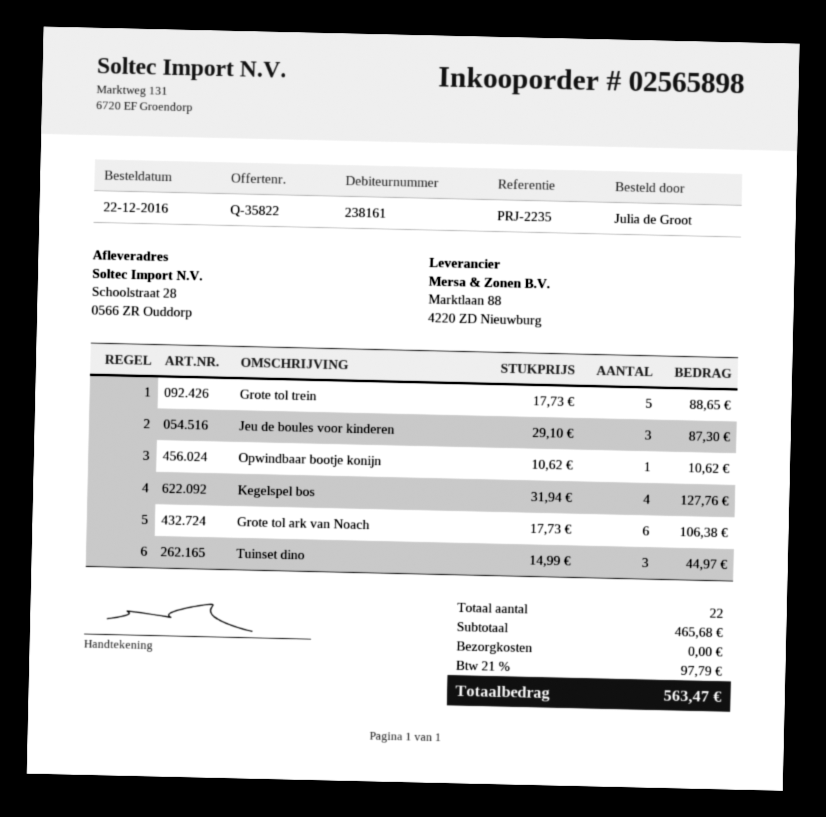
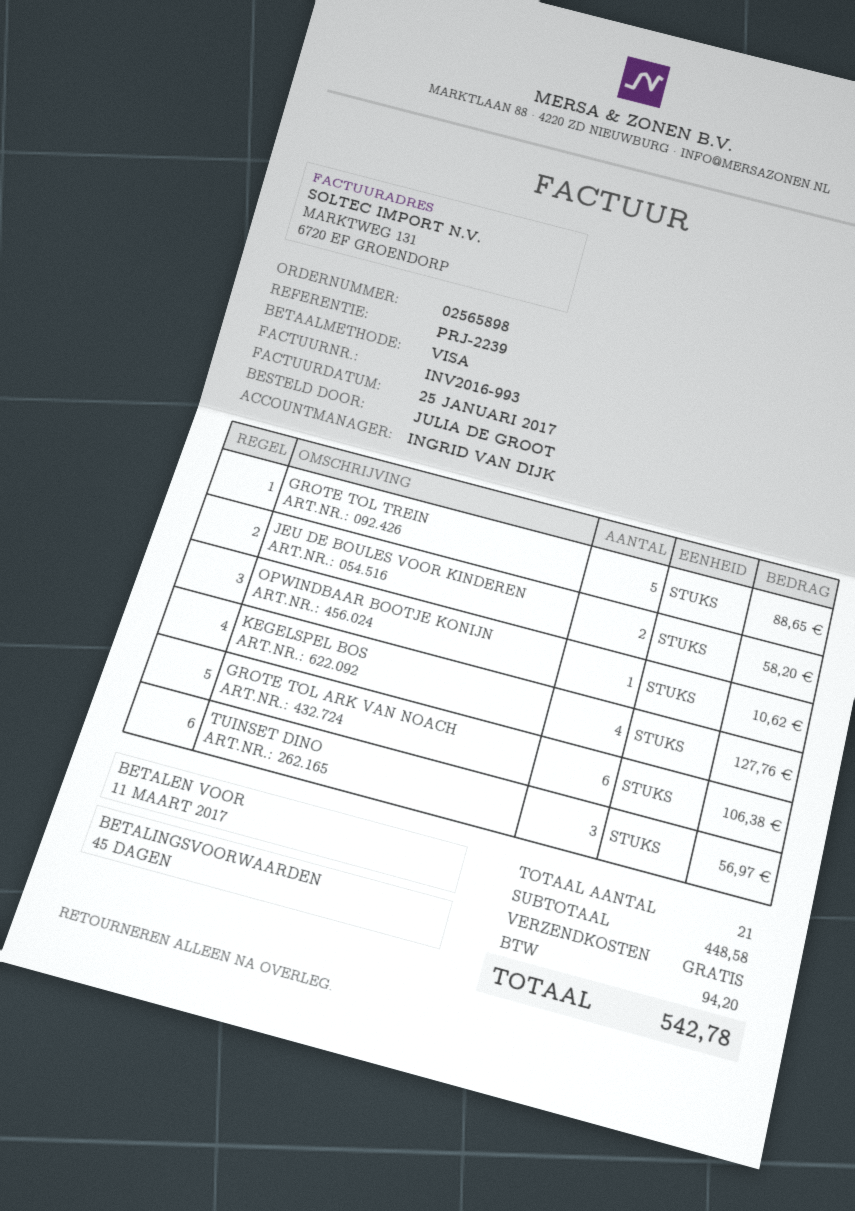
reference: PRJ-2235 -> PRJ-2239
Jeu de boules voor kinderen: 3 for 87.30 -> 2 for 58.20
Tuinset dino: 3 for 44.97 -> 3 for 56.97
total quantity: 22 -> 21
subtotal: 465.68 -> 448.58
tax: 97.79 -> 94.20
total: 563.47 -> 542.78

